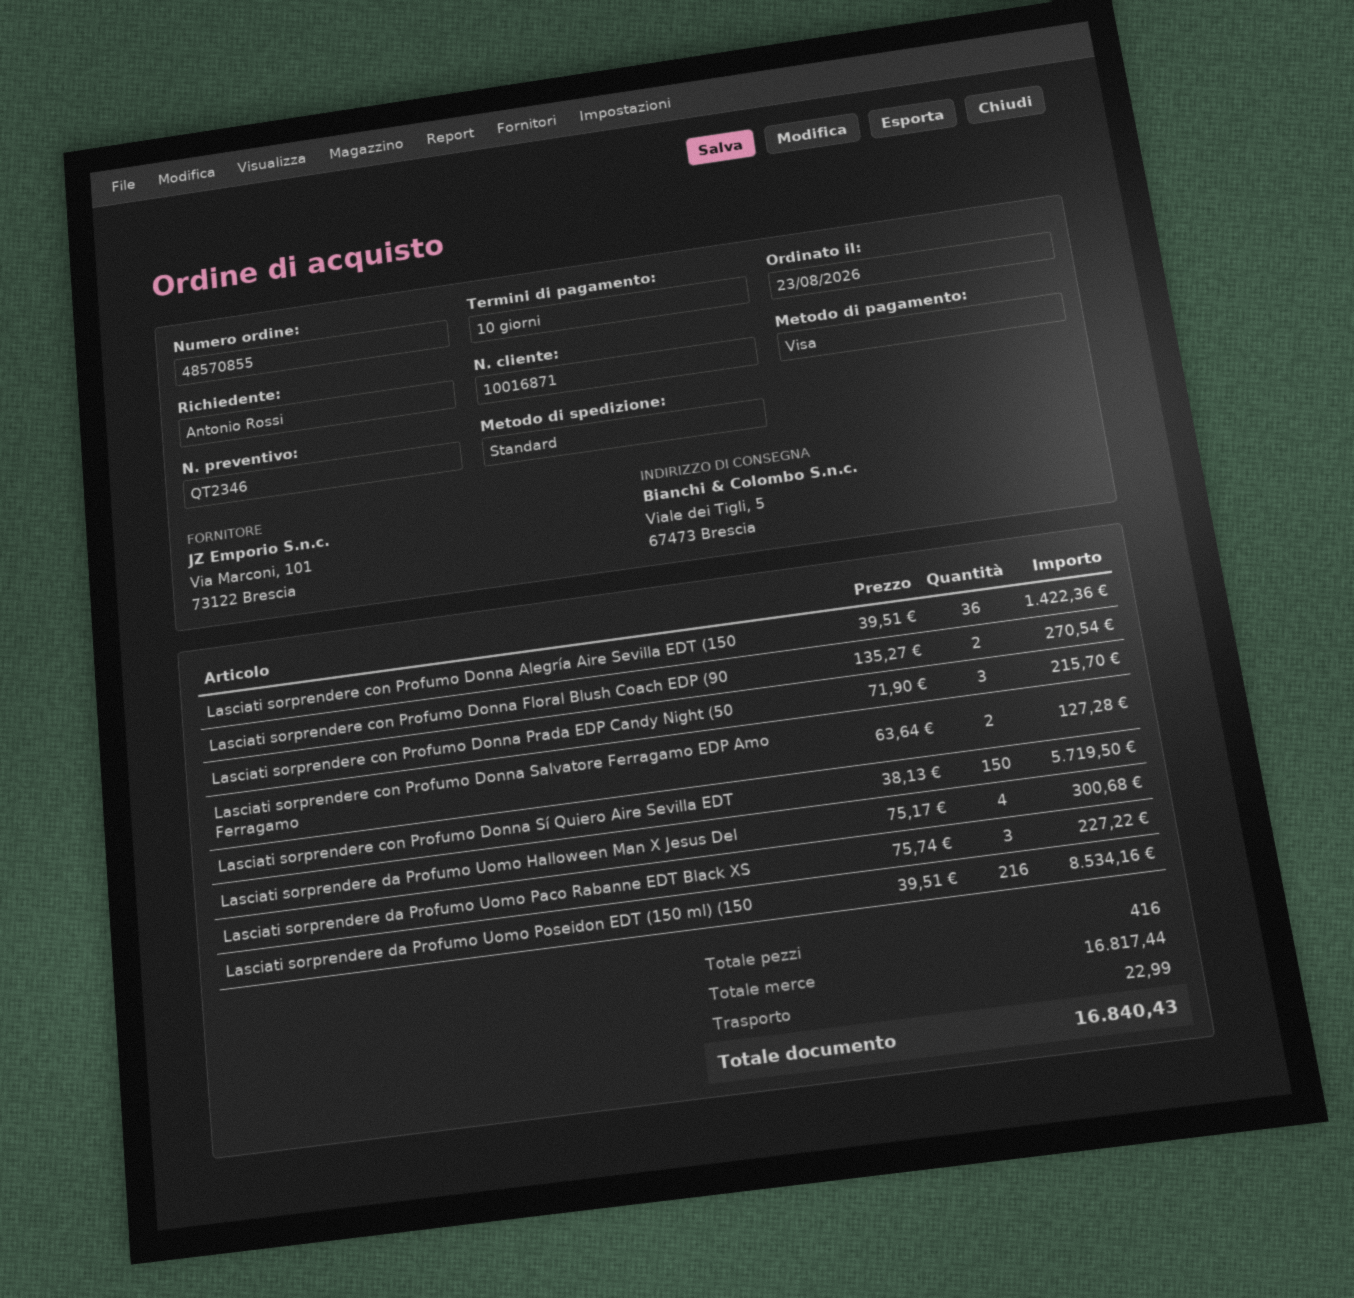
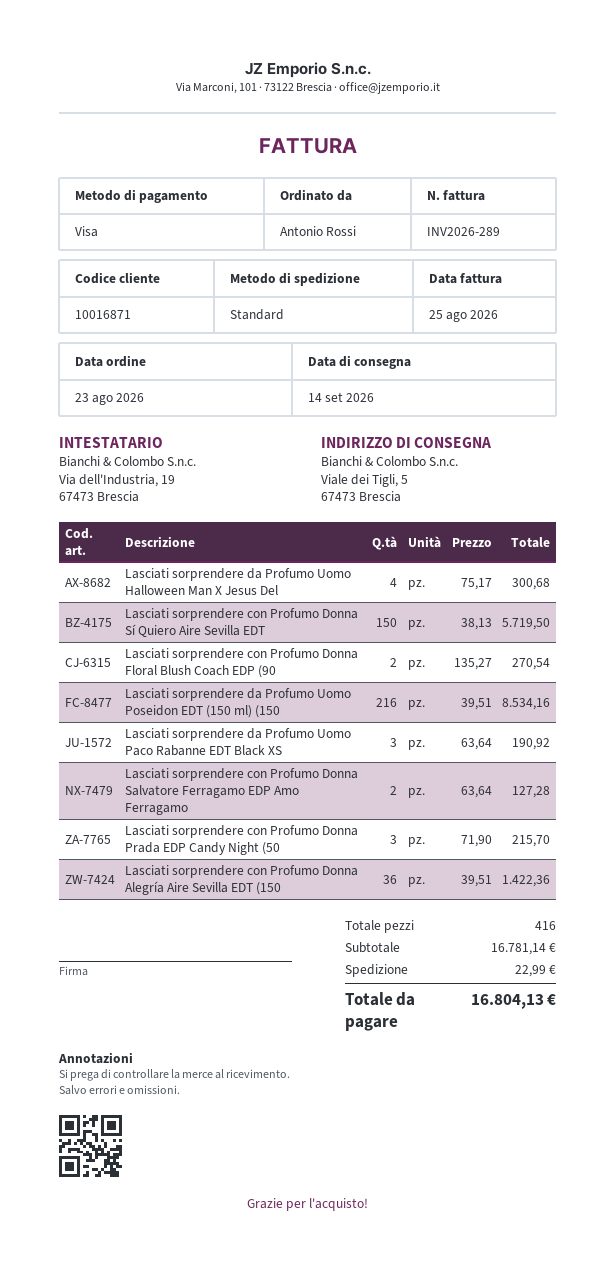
Lasciati sorprendere da Profumo Uomo Paco Rabanne EDT Black XS: 3 x 75.74 = 227.22 -> 3 x 63.64 = 190.92
subtotal: 16817.44 -> 16781.14
total: 16840.43 -> 16804.13

